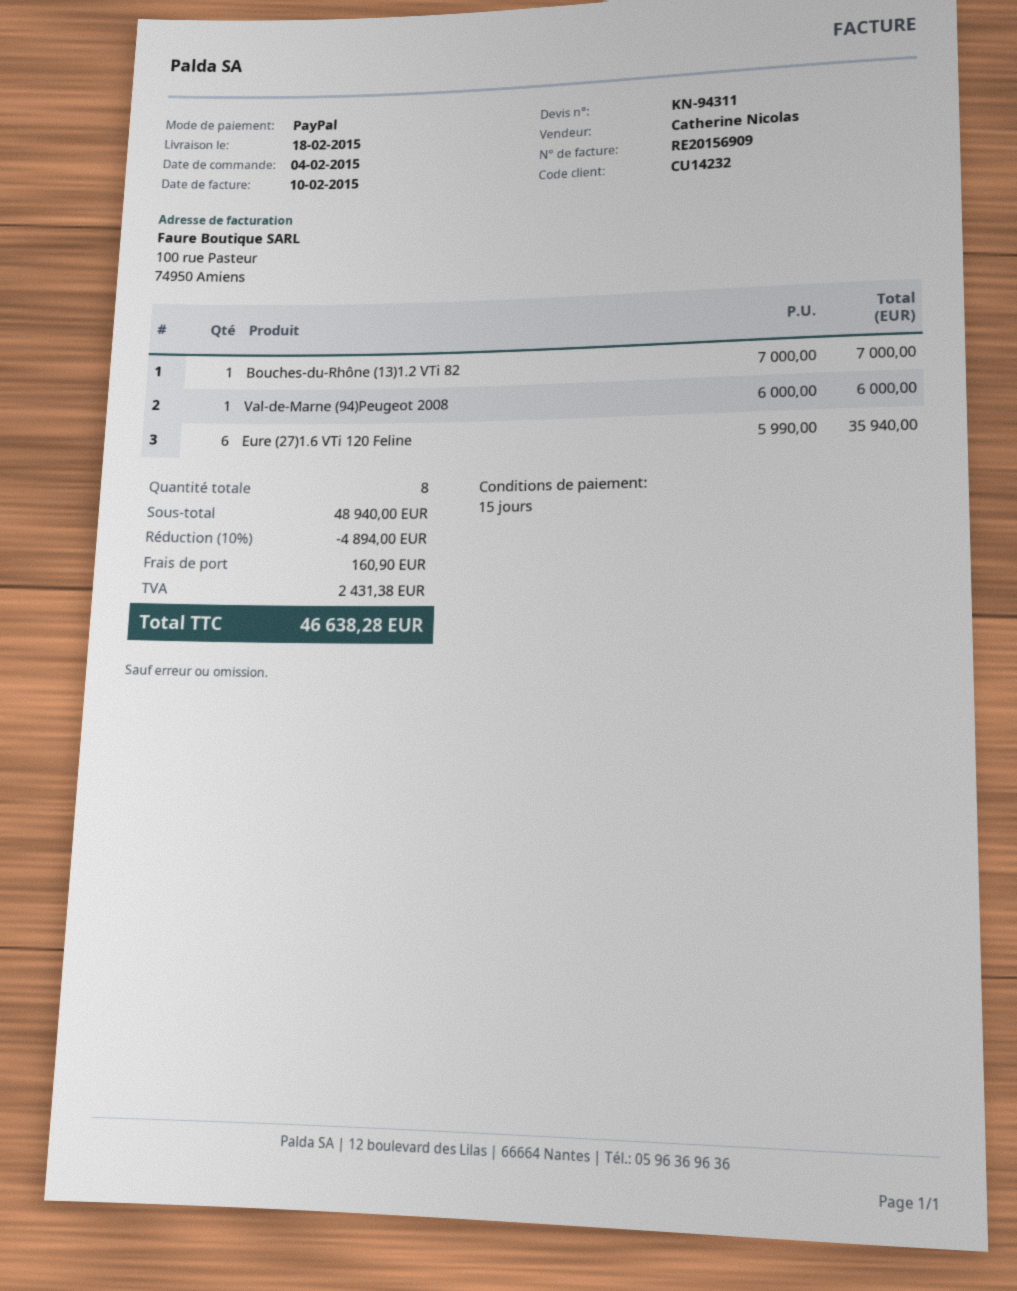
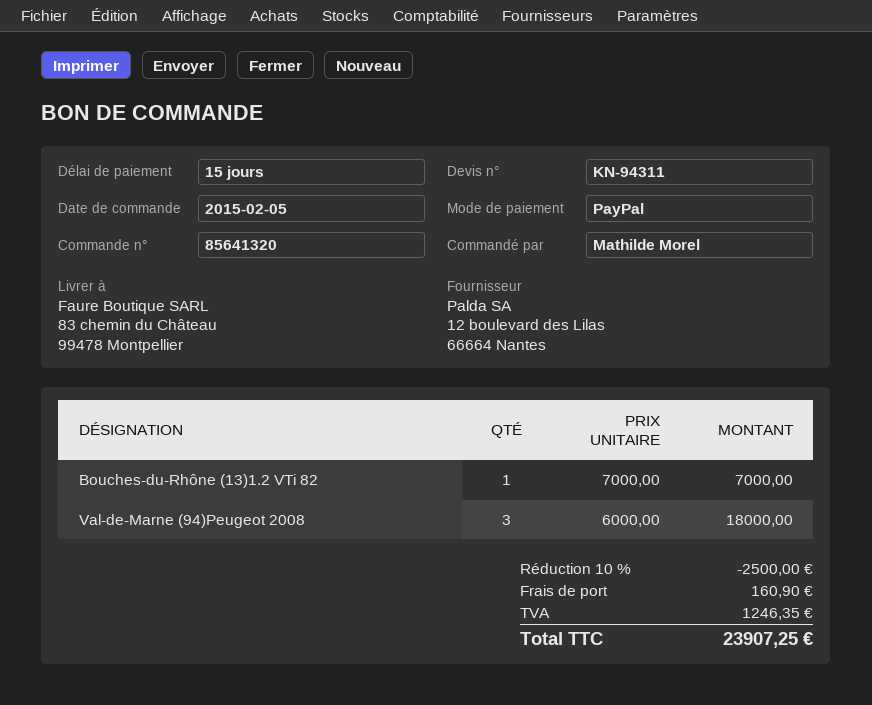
order date: 2015-02-04 -> 2015-02-05
Val-de-Marne (94)Peugeot 2008: 1 x 6000.00 = 6000.00 -> 3 x 6000.00 = 18000.00
Eure (27)1.6 VTi 120 Feline: 6 x 5990.00 = 35940.00 -> none
discount: 10% = 4894.00 -> 10% = 2500.00
tax: 2431.38 -> 1246.35
total: 46638.28 -> 23907.25

